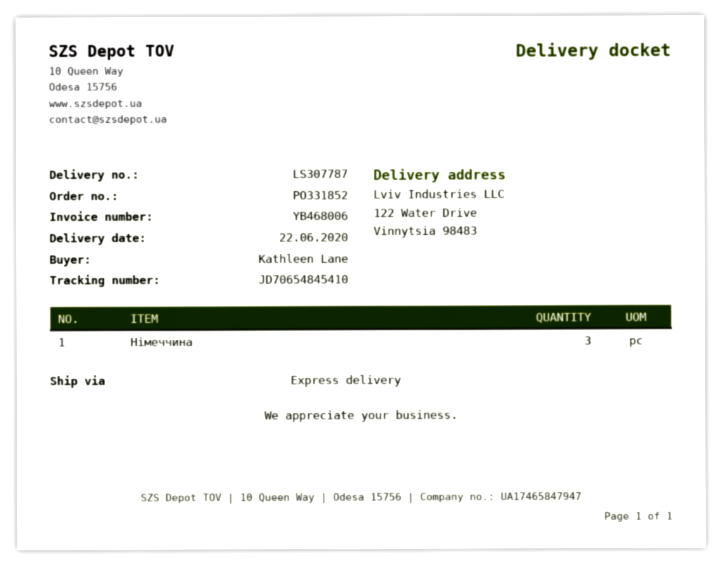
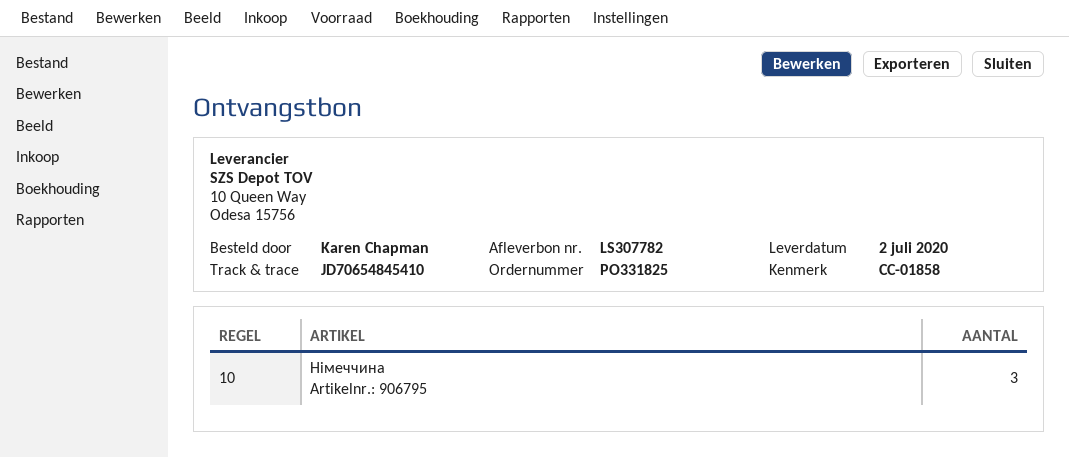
order number: PO331852 -> PO331825
delivery note number: LS307787 -> LS307782
delivery date: 2020-06-22 -> 2020-07-02
ordered by: Kathleen Lane -> Karen Chapman

